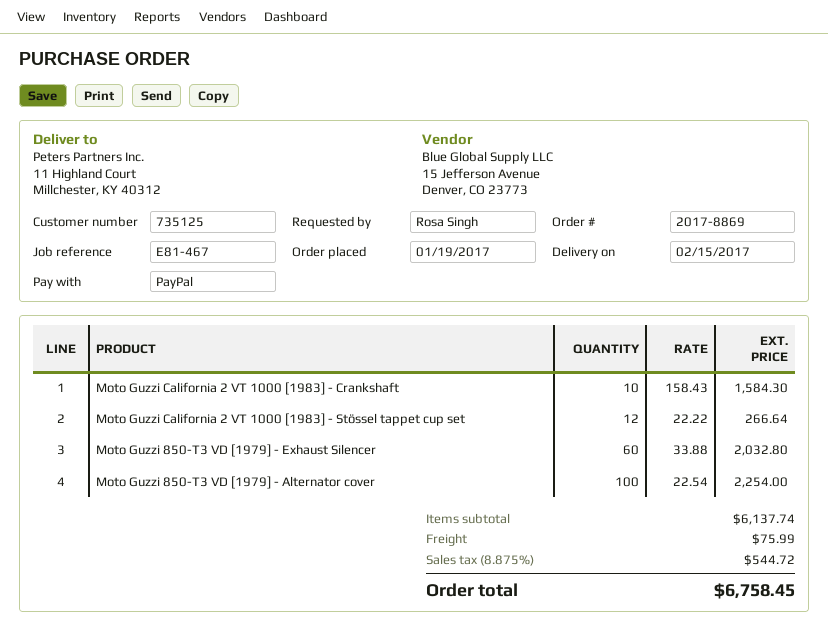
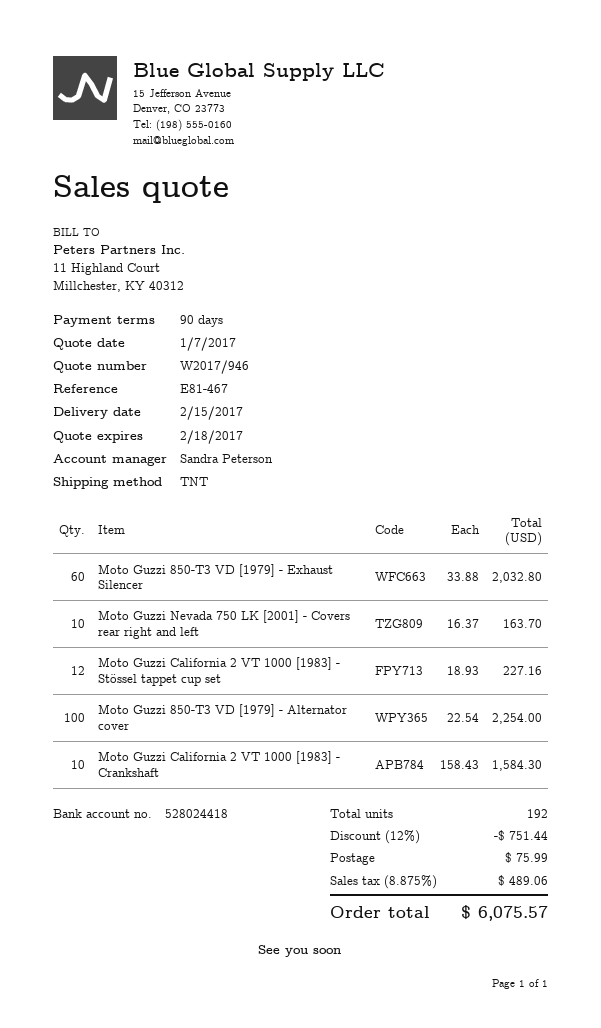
Moto Guzzi California 2 VT 1000 [1983] - Stössel tappet cup set: 12 x 22.22 = 266.64 -> 12 x 18.93 = 227.16
Moto Guzzi Nevada 750 LK [2001] - Covers rear right and left: none -> 10 x 16.37 = 163.70
discount: none -> 12% = 751.44
tax: 8.875% = 544.72 -> 8.875% = 489.06
total: 6758.45 -> 6075.57

